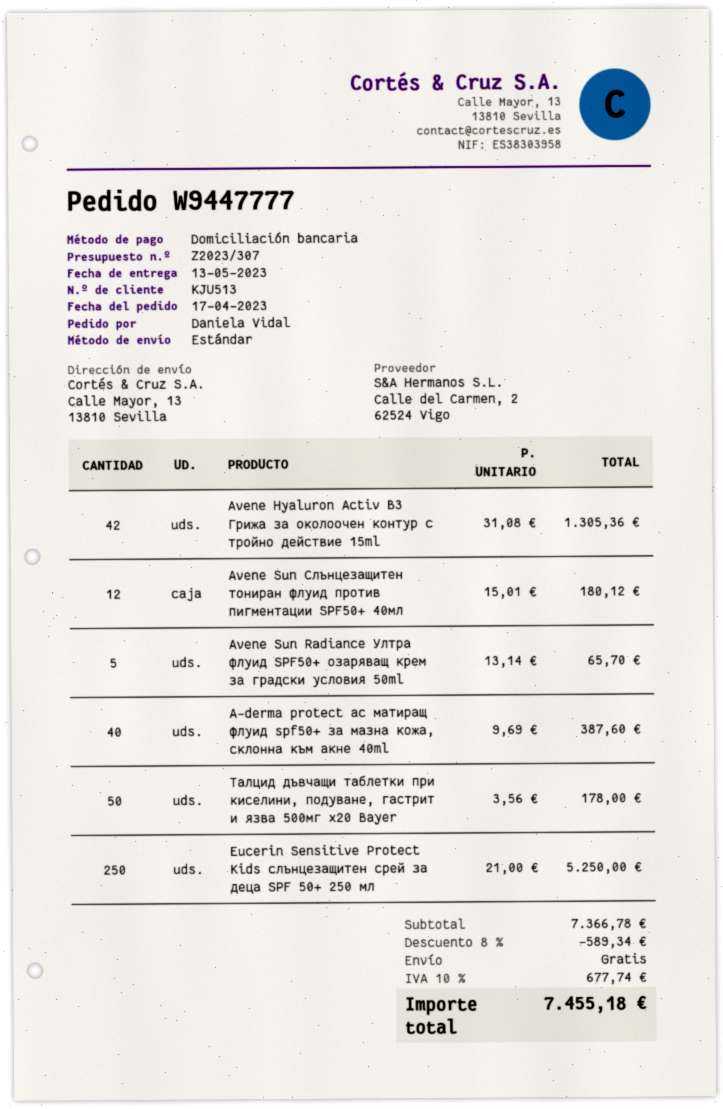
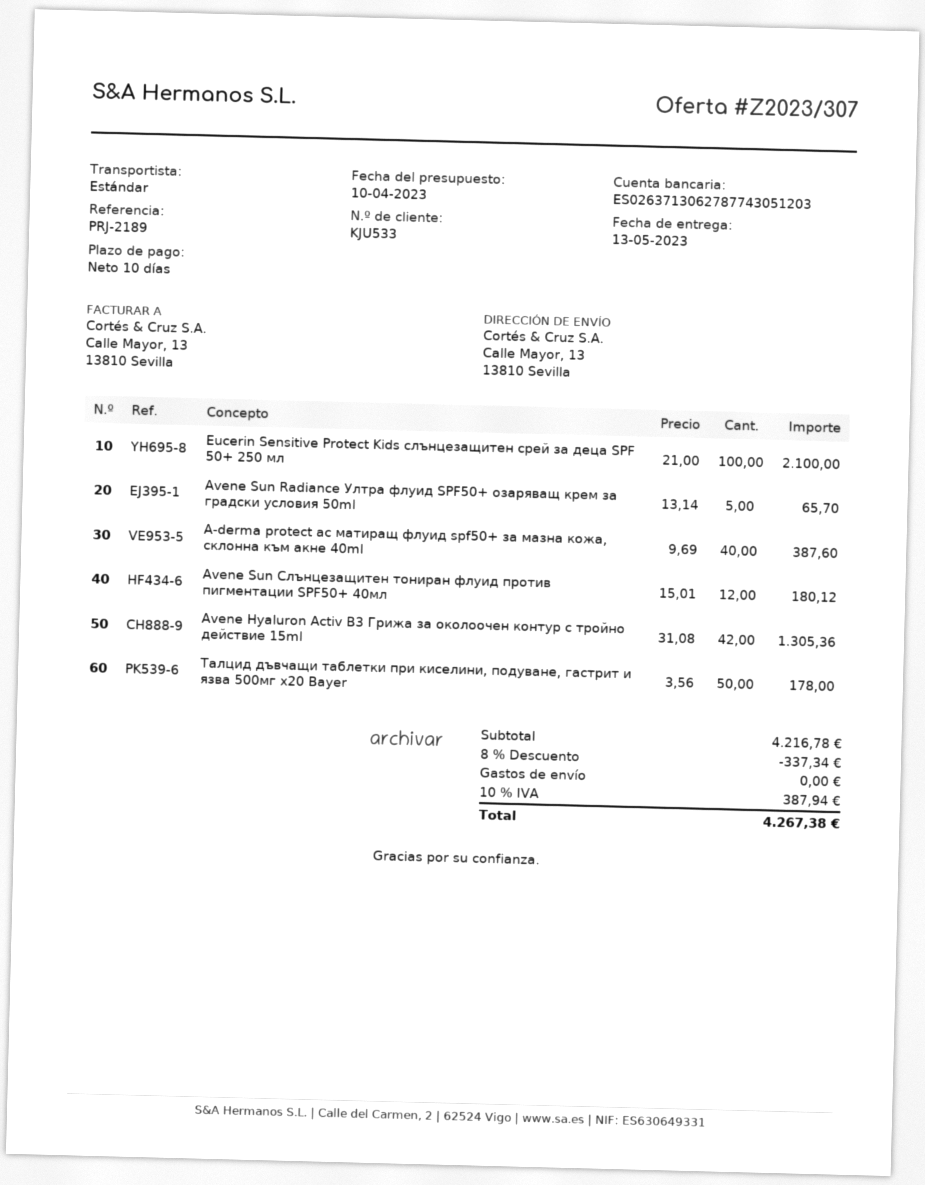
customer number: KJU513 -> KJU533
Eucerin Sensitive Protect Kids слънцезащитен срей за деца SPF 50+ 250 мл: 250 x 21.00 = 5250.00 -> 100 x 21.00 = 2100.00
subtotal: 7366.78 -> 4216.78
discount: 8% = 589.34 -> 8% = 337.34
tax: 10% = 677.74 -> 10% = 387.94
total: 7455.18 -> 4267.38

